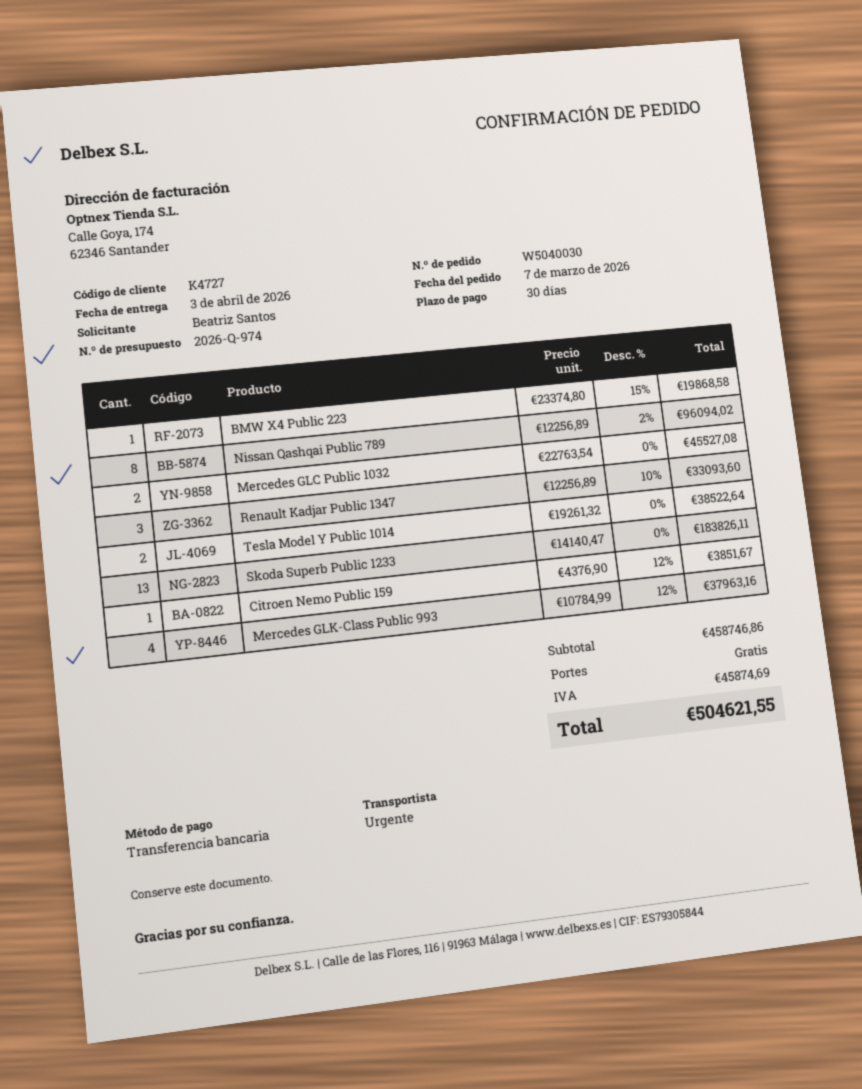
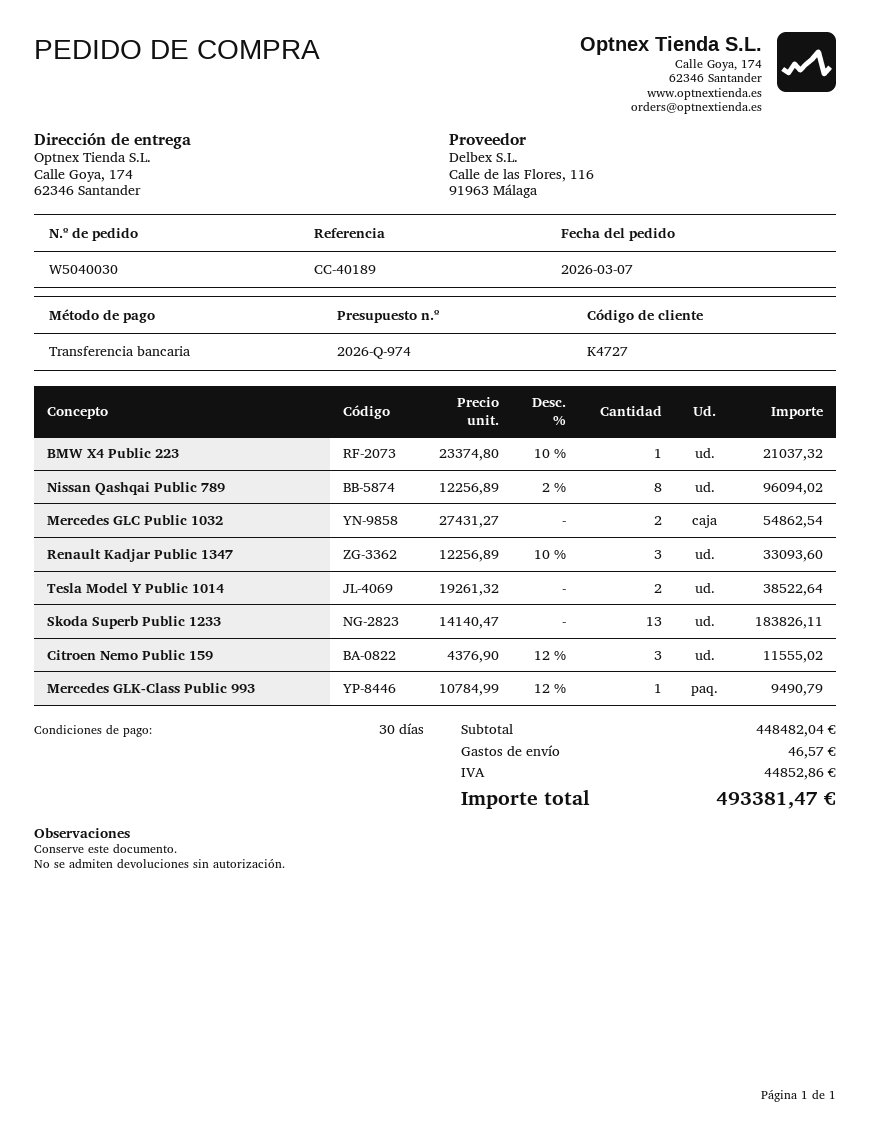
BMW X4 Public 223: 1 x 23374.80 - 15% = 19868.58 -> 1 x 23374.80 - 10% = 21037.32
Mercedes GLC Public 1032: 2 x 22763.54 = 45527.08 -> 2 x 27431.27 = 54862.54
Citroen Nemo Public 159: 1 x 4376.90 - 12% = 3851.67 -> 3 x 4376.90 - 12% = 11555.02
Mercedes GLK-Class Public 993: 4 x 10784.99 - 12% = 37963.16 -> 1 x 10784.99 - 12% = 9490.79
subtotal: 458746.86 -> 448482.04
shipping: 0.00 -> 46.57
tax: 45874.69 -> 44852.86
total: 504621.55 -> 493381.47

